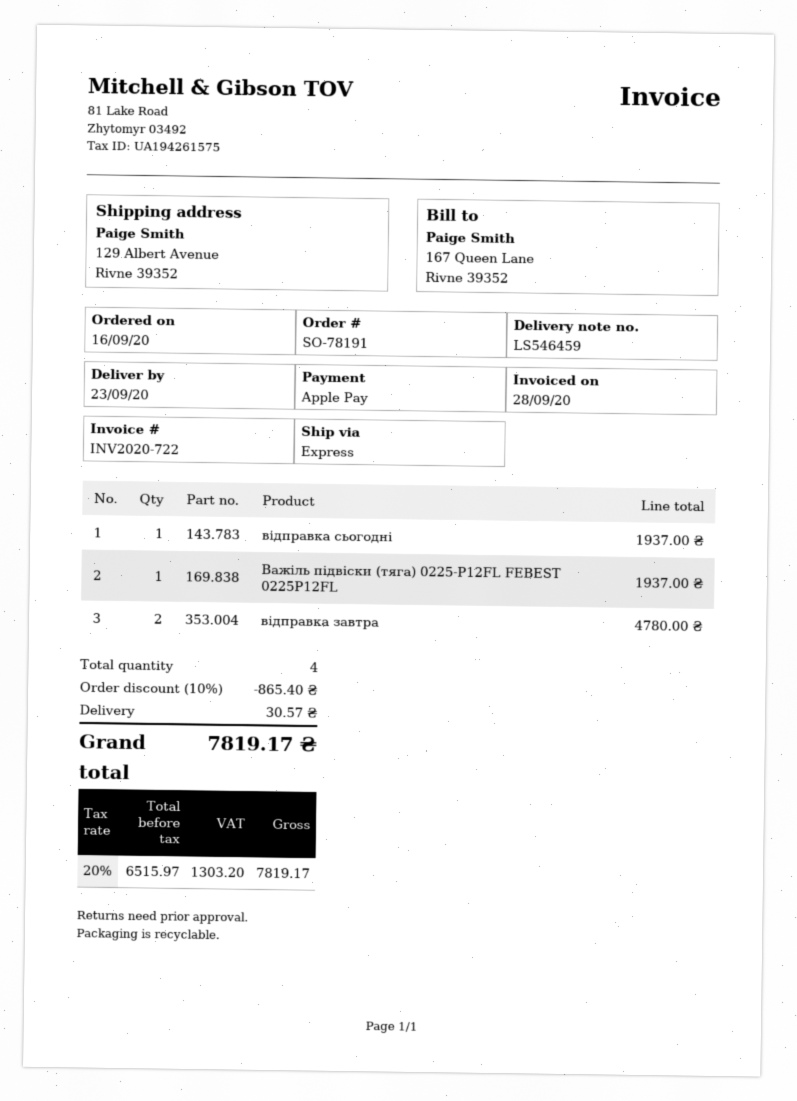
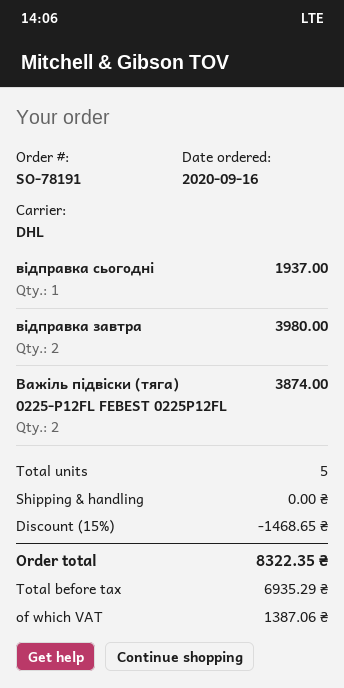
shipping method: express -> DHL
Важіль підвіски (тяга) 0225-P12FL FEBEST 0225P12FL: 1 for 1937.00 -> 2 for 3874.00
відправка завтра: 2 for 4780.00 -> 2 for 3980.00
total quantity: 4 -> 5
discount: 10% = 865.40 -> 15% = 1468.65
shipping: 30.57 -> 0.00
net: 6515.97 -> 6935.29
tax: 1303.20 -> 1387.06
total: 7819.17 -> 8322.35

